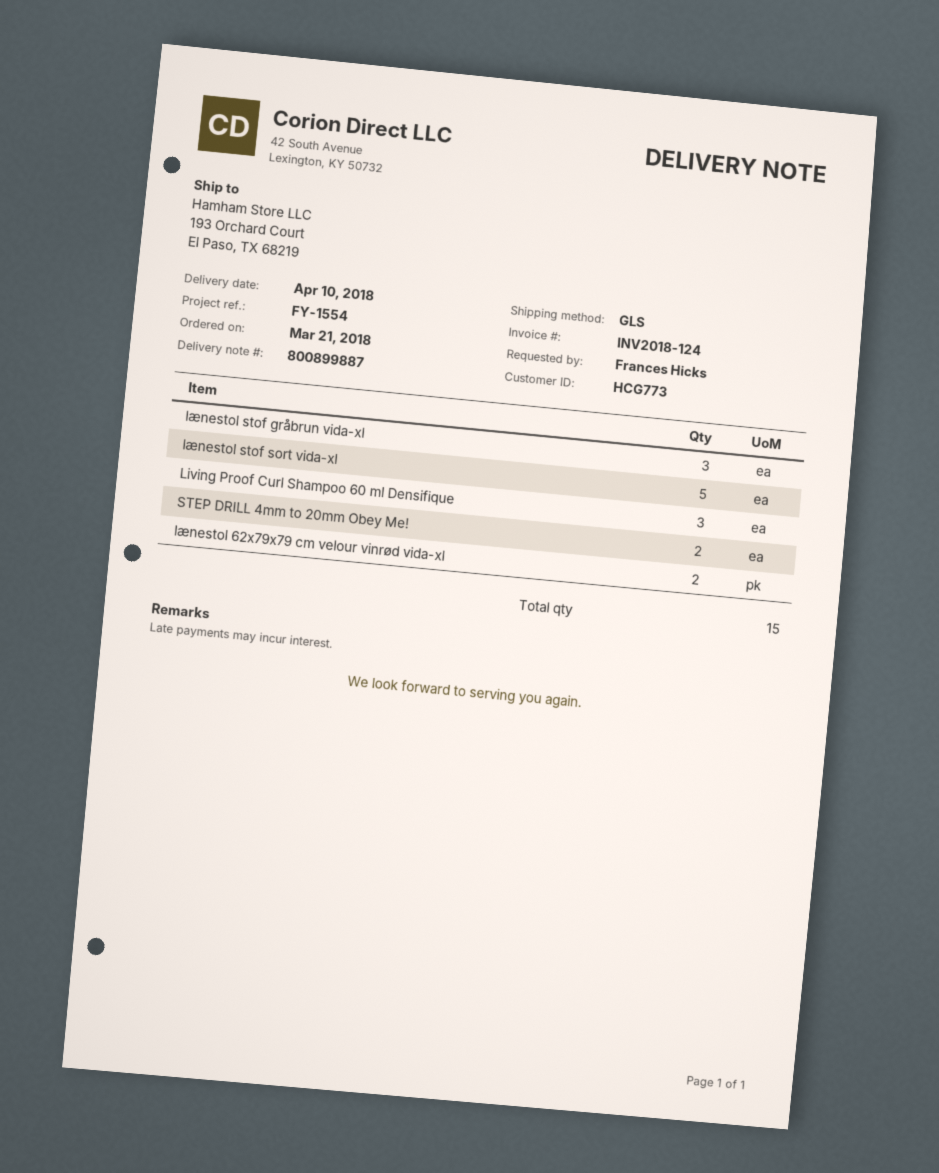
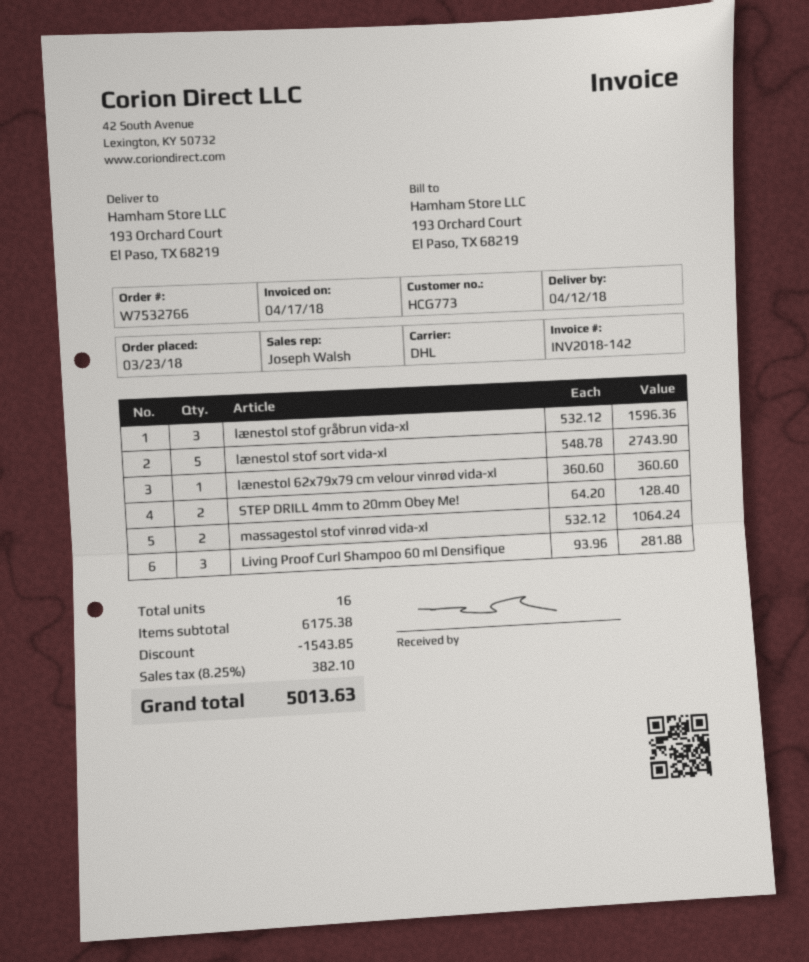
order date: 2018-03-21 -> 2018-03-23
delivery date: 2018-04-10 -> 2018-04-12
invoice number: INV2018-124 -> INV2018-142
shipping method: GLS -> DHL
lænestol 62x79x79 cm velour vinrød vida-xl: 2 -> 1
massagestol stof vinrød vida-xl: none -> 2
total quantity: 15 -> 16

